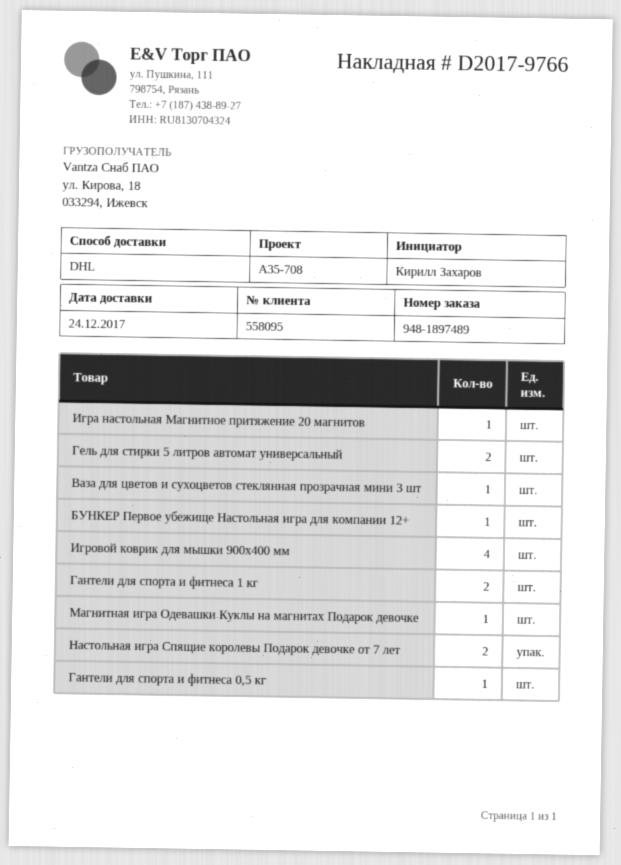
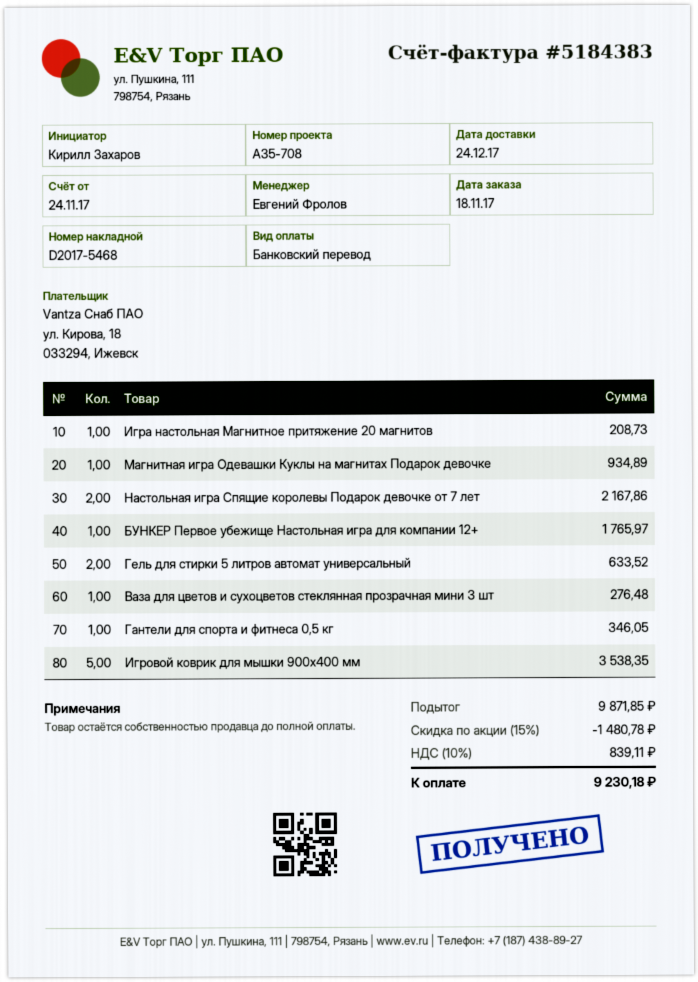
delivery note number: D2017-9766 -> D2017-5468
Игровой коврик для мышки 900х400 мм: 4 -> 5
Гантели для спорта и фитнеса 1 кг: 2 -> none

